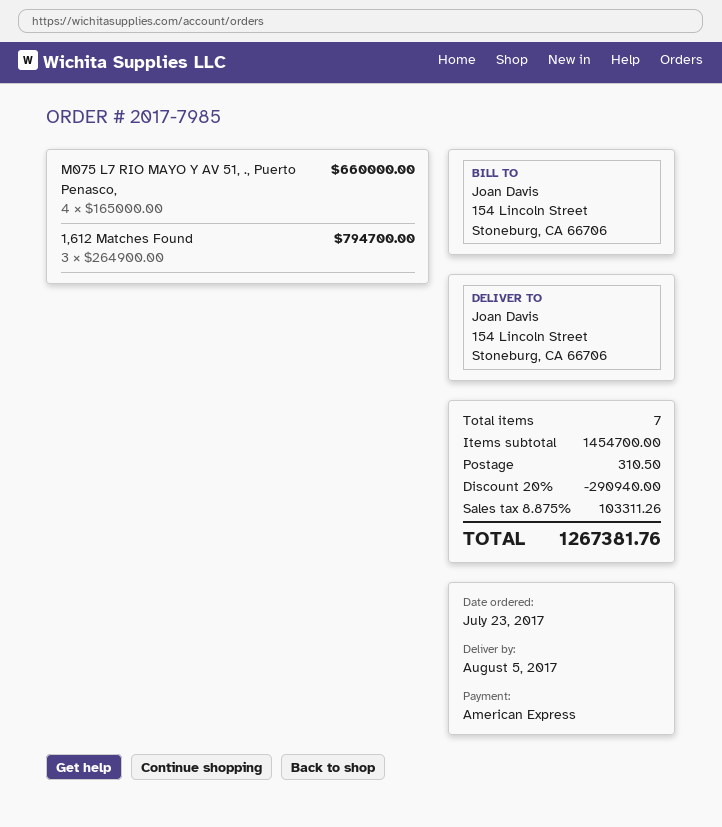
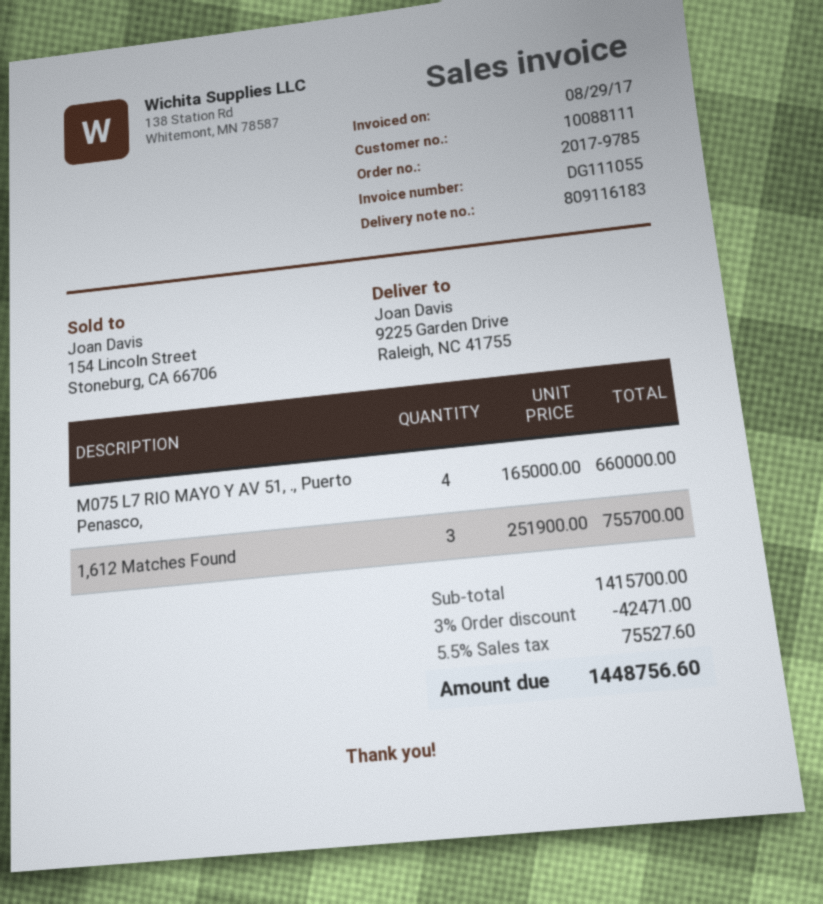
order number: 2017-7985 -> 2017-9785
ship to: 154 Lincoln Street, Stoneburg, CA 66706 -> 9225 Garden Drive, Raleigh, NC 41755
1,612 Matches Found: 3 x 264900.00 = 794700.00 -> 3 x 251900.00 = 755700.00
subtotal: 1454700.00 -> 1415700.00
discount: 20% = 290940.00 -> 3% = 42471.00
shipping: 310.50 -> none
tax: 8.875% = 103311.26 -> 5.5% = 75527.60
total: 1267381.76 -> 1448756.60

